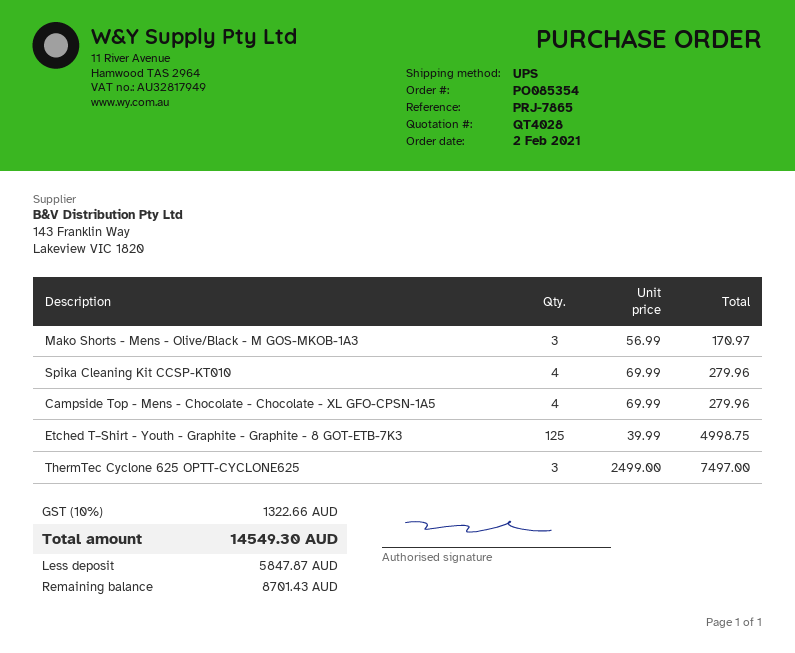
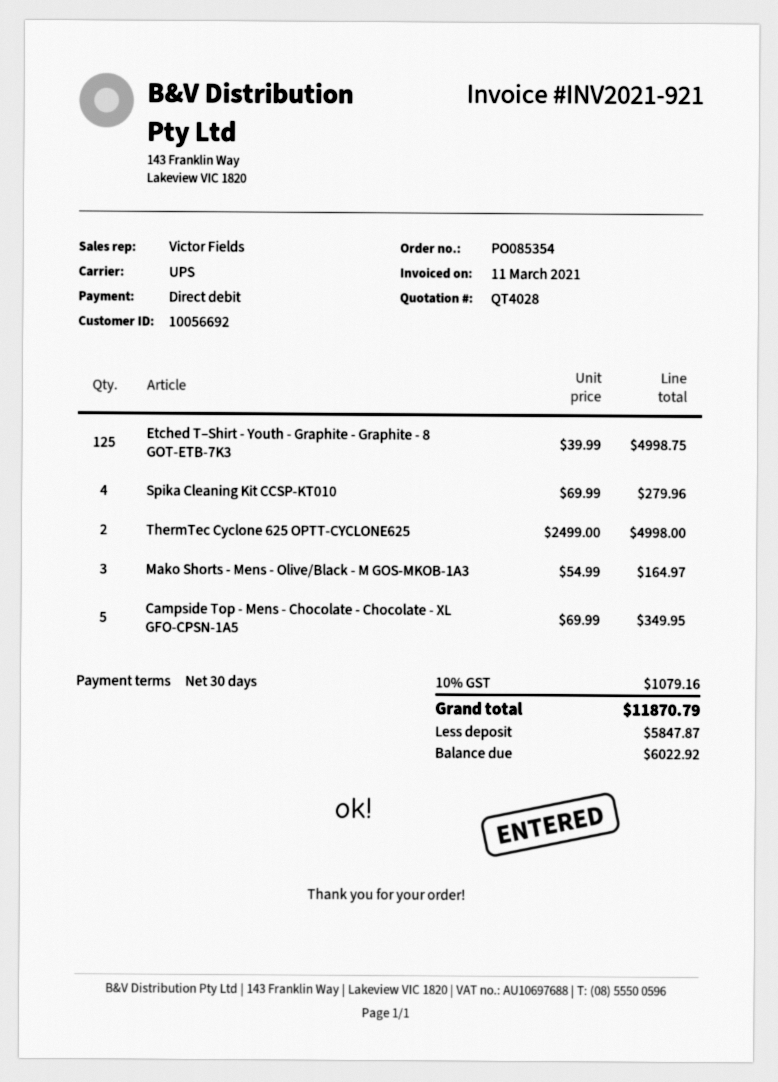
Mako Shorts - Mens - Olive/Black - M GOS-MKOB-1A3: 3 x 56.99 = 170.97 -> 3 x 54.99 = 164.97
Campside Top - Mens - Chocolate - Chocolate - XL GFO-CPSN-1A5: 4 x 69.99 = 279.96 -> 5 x 69.99 = 349.95
ThermTec Cyclone 625 OPTT-CYCLONE625: 3 x 2499.00 = 7497.00 -> 2 x 2499.00 = 4998.00
tax: 10% = 1322.66 -> 10% = 1079.16
total: 14549.30 -> 11870.79
balance: 8701.43 -> 6022.92

